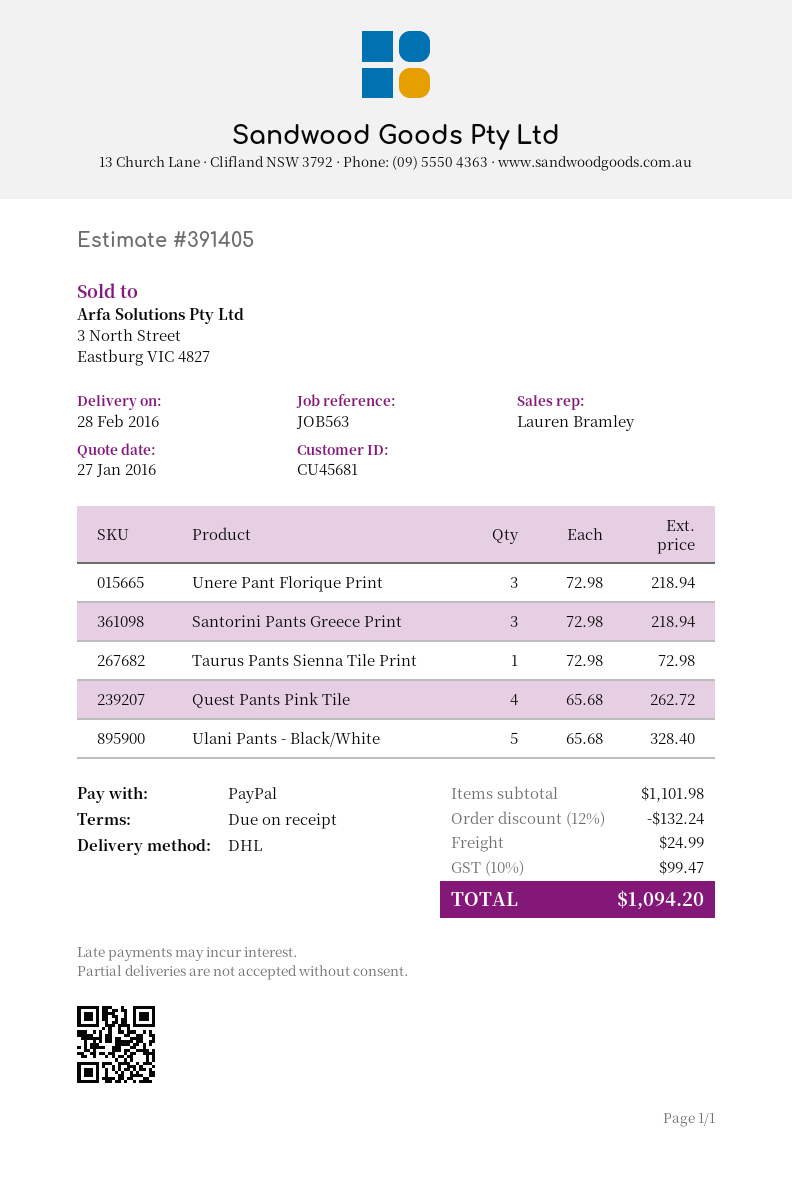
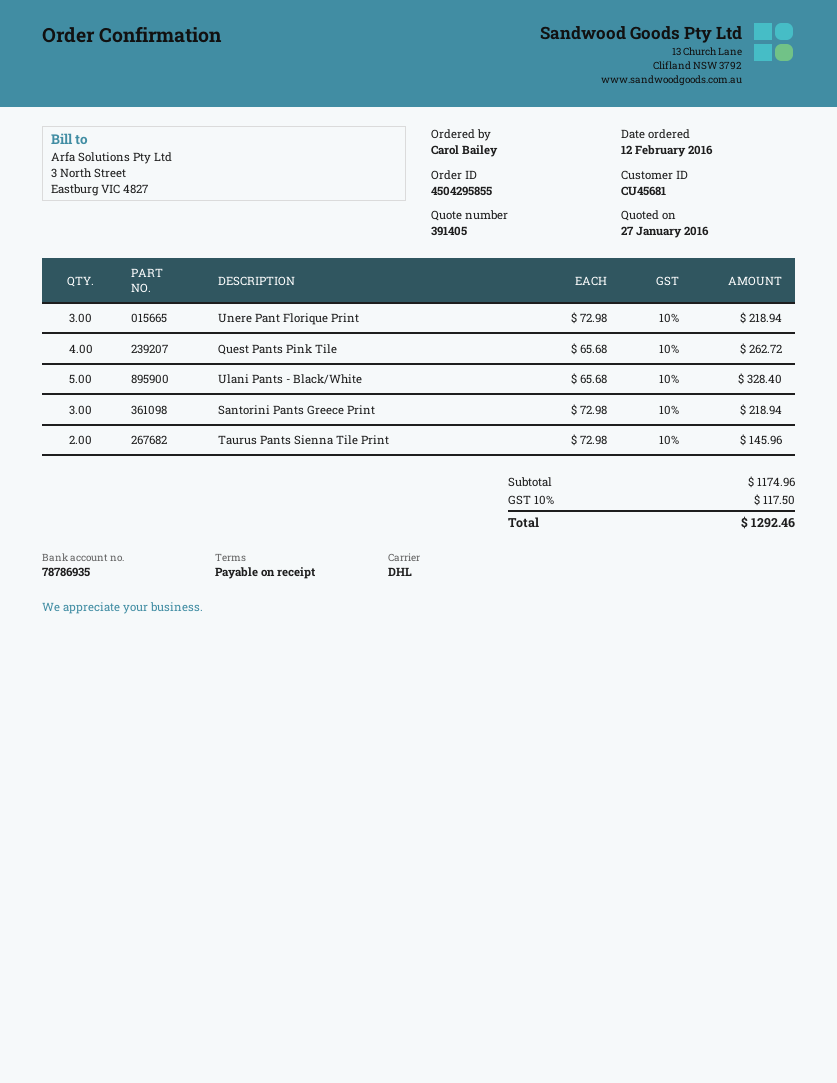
Taurus Pants Sienna Tile Print: 1 x 72.98 = 72.98 -> 2 x 72.98 = 145.96
subtotal: 1101.98 -> 1174.96
discount: 12% = 132.24 -> none
shipping: 24.99 -> none
tax: 10% = 99.47 -> 10% = 117.50
total: 1094.20 -> 1292.46

